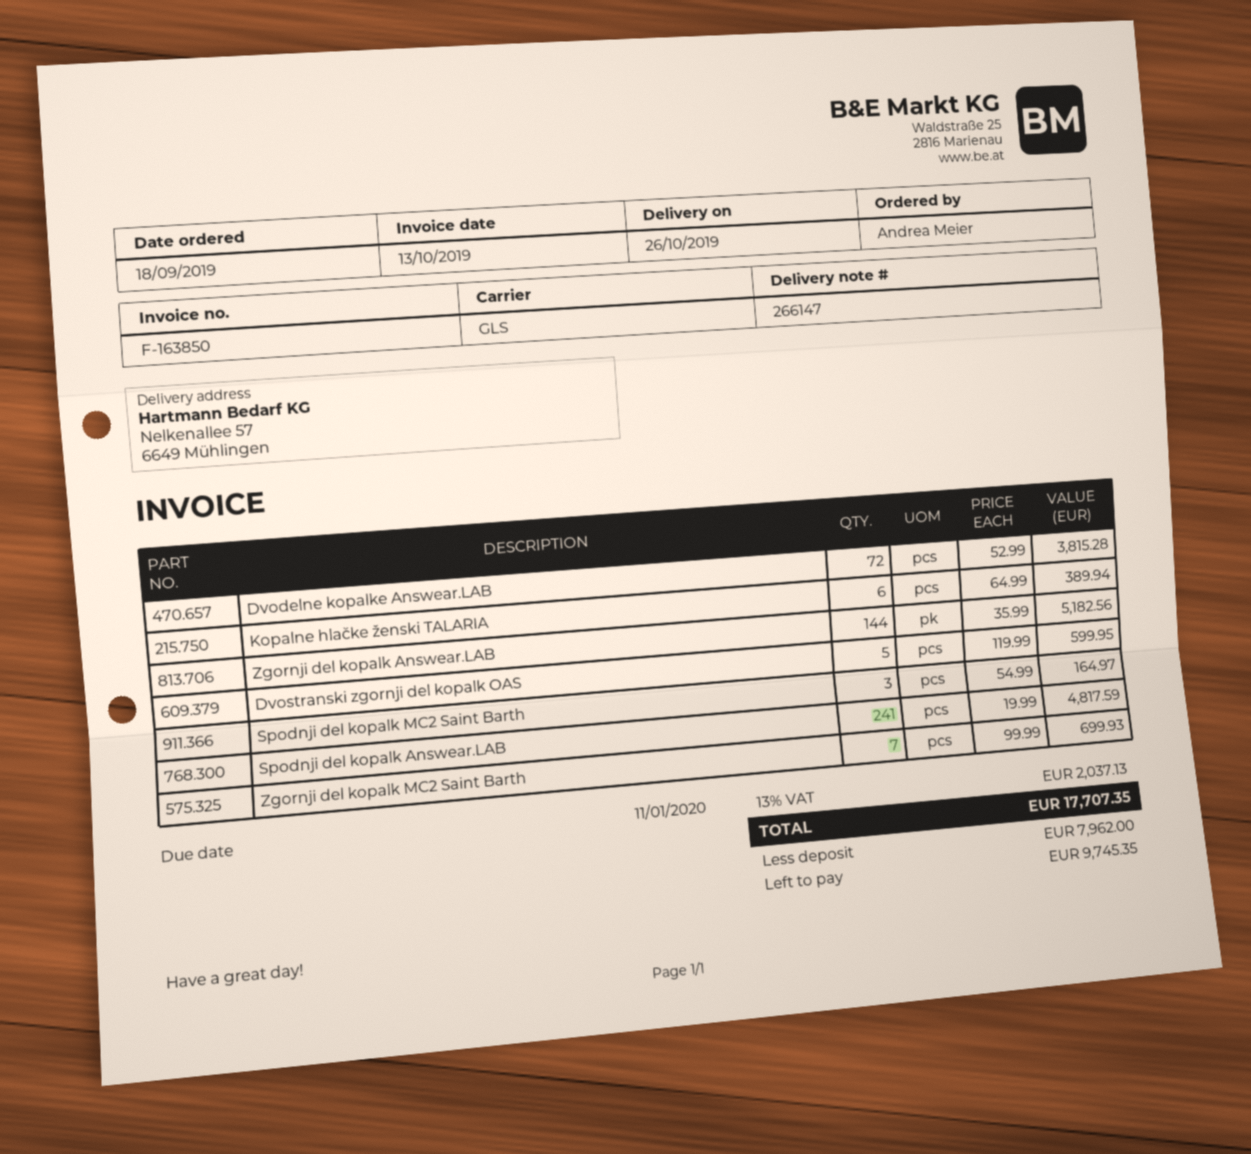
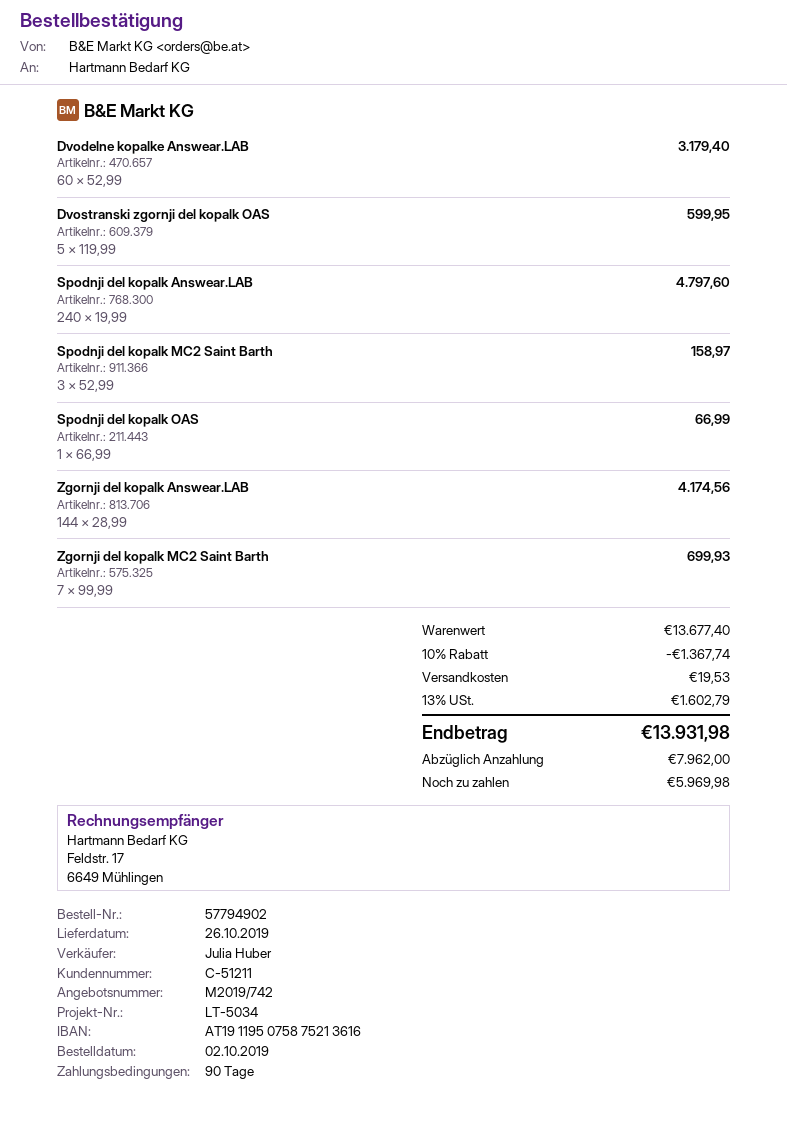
order date: 2019-09-18 -> 2019-10-02
Dvodelne kopalke Answear.LAB: 72 x 52.99 = 3815.28 -> 60 x 52.99 = 3179.40
Kopalne hlačke ženski TALARIA: 6 x 64.99 = 389.94 -> none
Zgornji del kopalk Answear.LAB: 144 x 35.99 = 5182.56 -> 144 x 28.99 = 4174.56
Spodnji del kopalk MC2 Saint Barth: 3 x 54.99 = 164.97 -> 3 x 52.99 = 158.97
Spodnji del kopalk Answear.LAB: 241 x 19.99 = 4817.59 -> 240 x 19.99 = 4797.60
Spodnji del kopalk OAS: none -> 1 x 66.99 = 66.99
discount: none -> 10% = 1367.74
shipping: none -> 19.53
tax: 13% = 2037.13 -> 13% = 1602.79
total: 17707.35 -> 13931.98
balance: 9745.35 -> 5969.98

